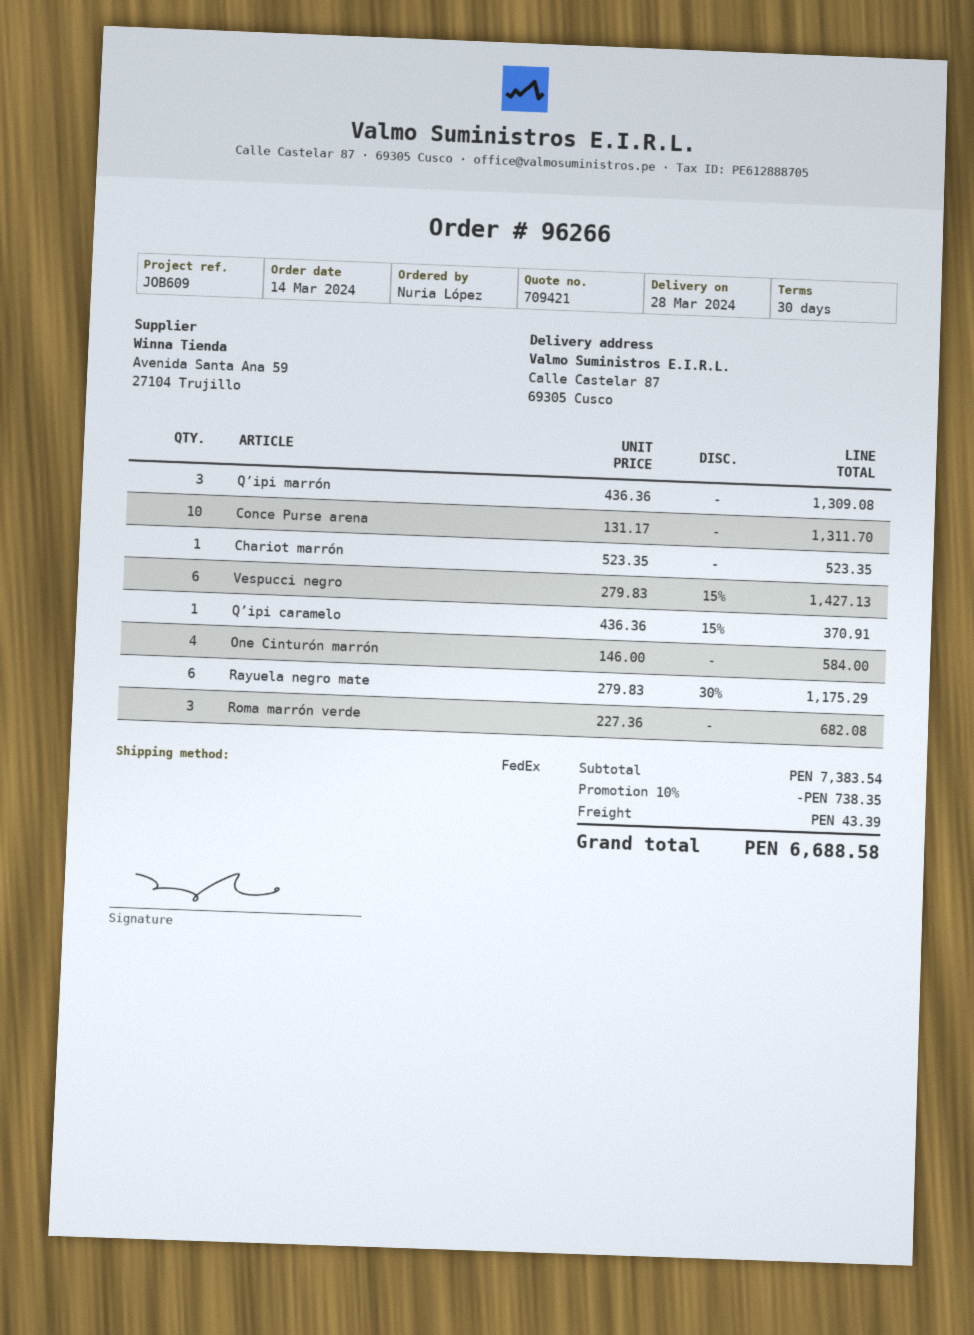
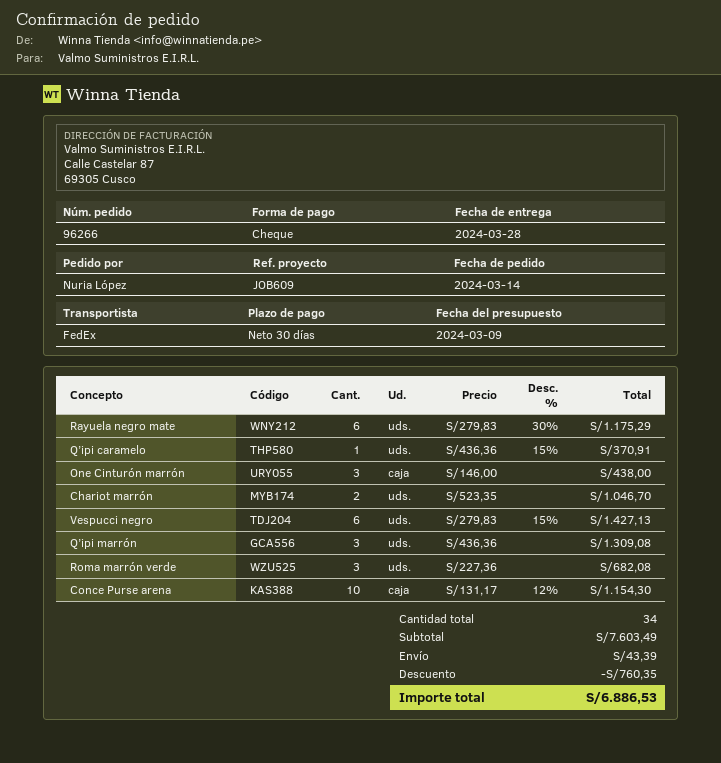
Conce Purse arena: 10 x 131.17 = 1311.70 -> 10 x 131.17 - 12% = 1154.30
Chariot marrón: 1 x 523.35 = 523.35 -> 2 x 523.35 = 1046.70
One Cinturón marrón: 4 x 146.00 = 584.00 -> 3 x 146.00 = 438.00
subtotal: 7383.54 -> 7603.49
discount: 738.35 -> 760.35
total: 6688.58 -> 6886.53

